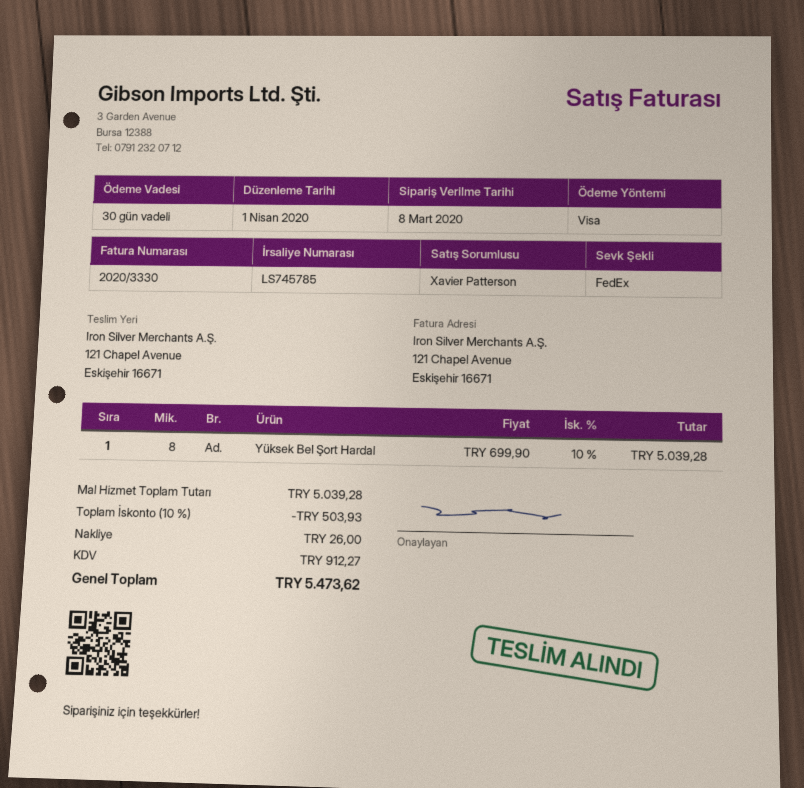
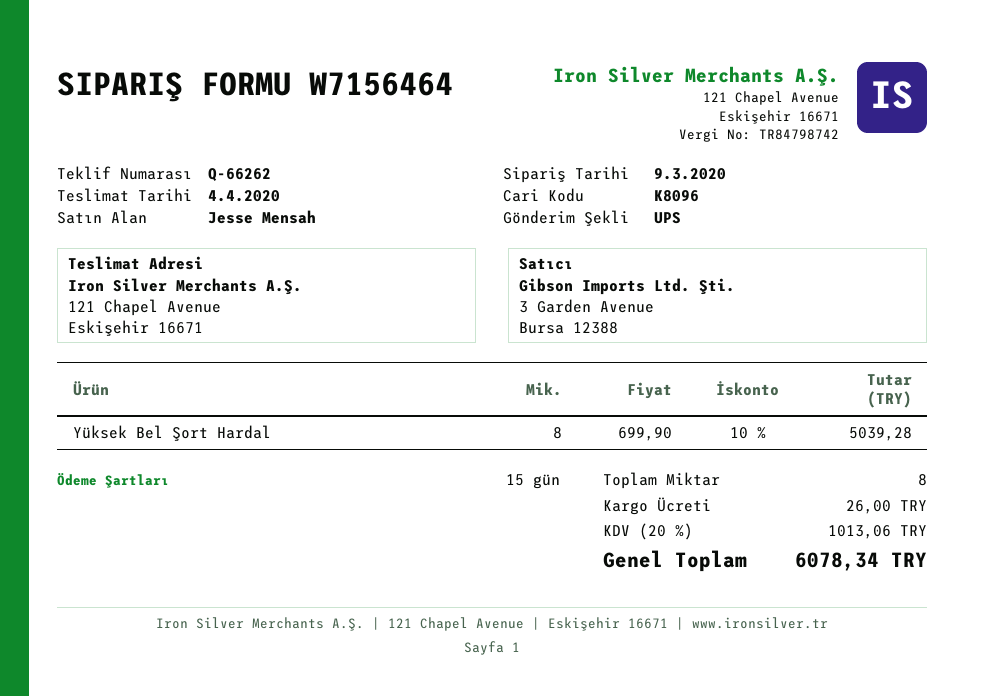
order date: 2020-03-08 -> 2020-03-09
payment terms: 30 days -> 15 days
shipping method: FedEx -> UPS
discount: 10% = 503.93 -> none
tax: 912.27 -> 1013.06
total: 5473.62 -> 6078.34

